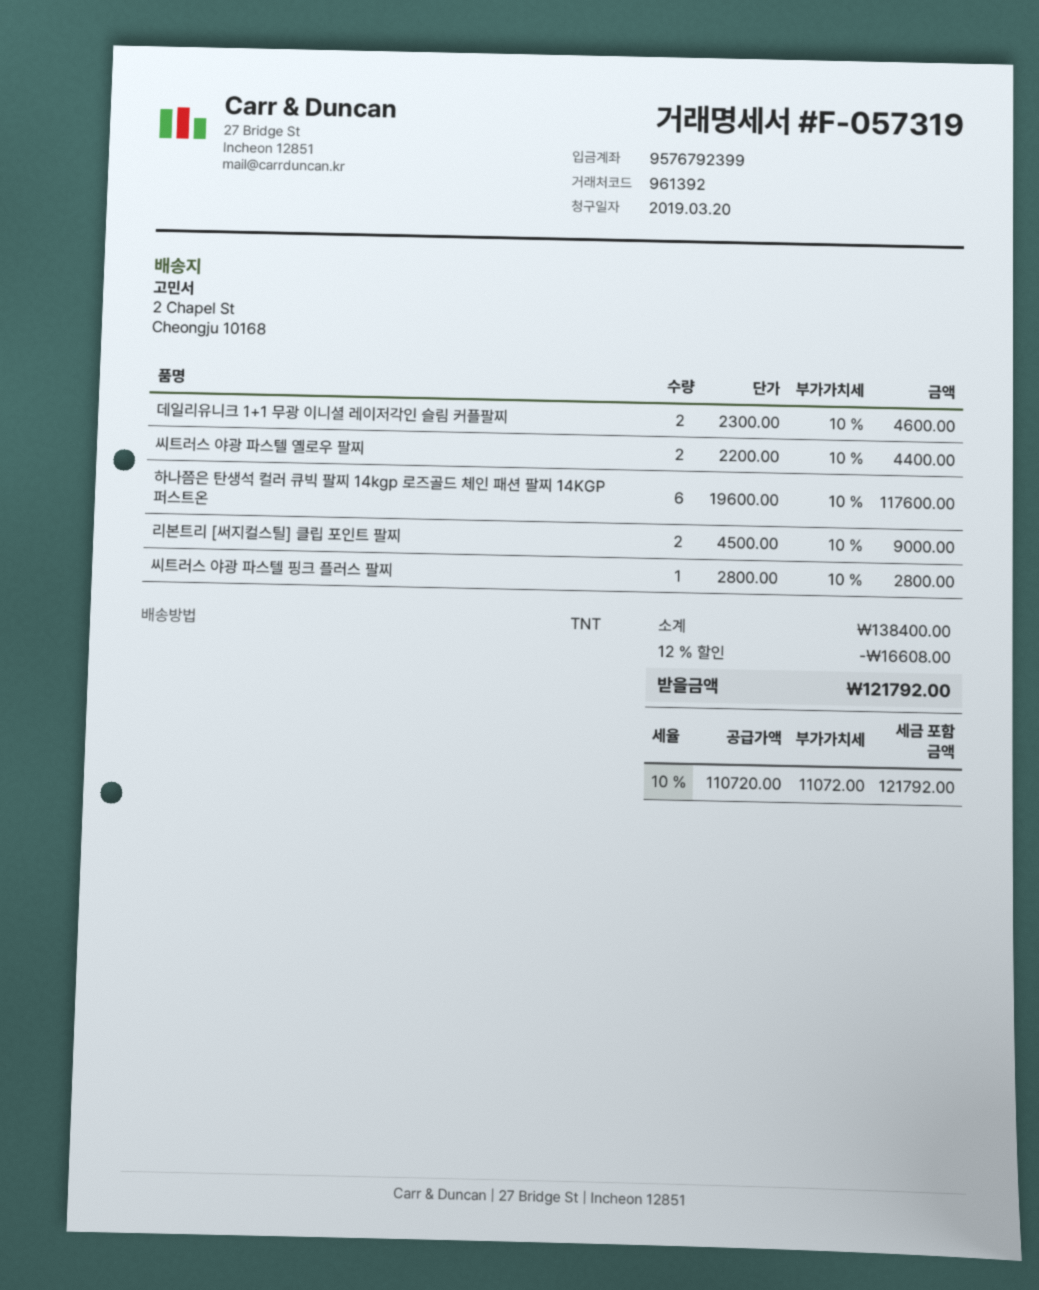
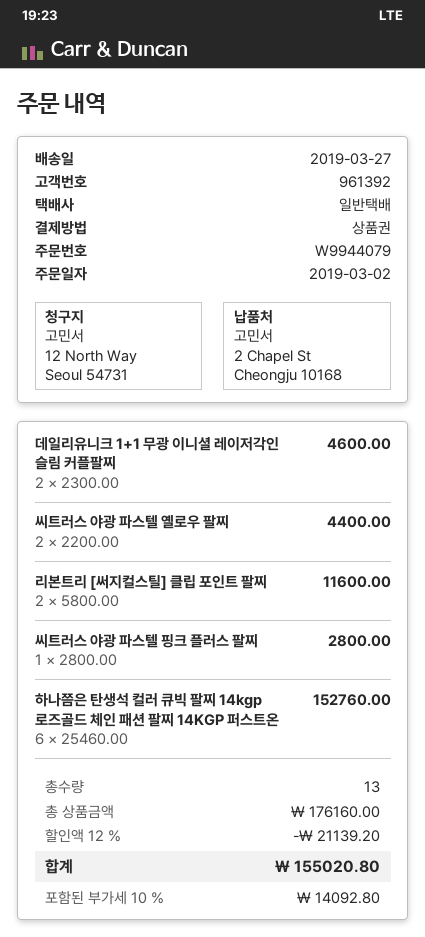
shipping method: TNT -> standard
하나쯤은 탄생석 컬러 큐빅 팔찌 14kgp 로즈골드 체인 패션 팔찌 14KGP 퍼스트온: 6 x 19600.00 = 117600.00 -> 6 x 25460.00 = 152760.00
리본트리 [써지컬스틸] 클립 포인트 팔찌: 2 x 4500.00 = 9000.00 -> 2 x 5800.00 = 11600.00
subtotal: 138400.00 -> 176160.00
discount: 12% = 16608.00 -> 12% = 21139.20
tax: 10% = 11072.00 -> 10% = 14092.80
total: 121792.00 -> 155020.80

